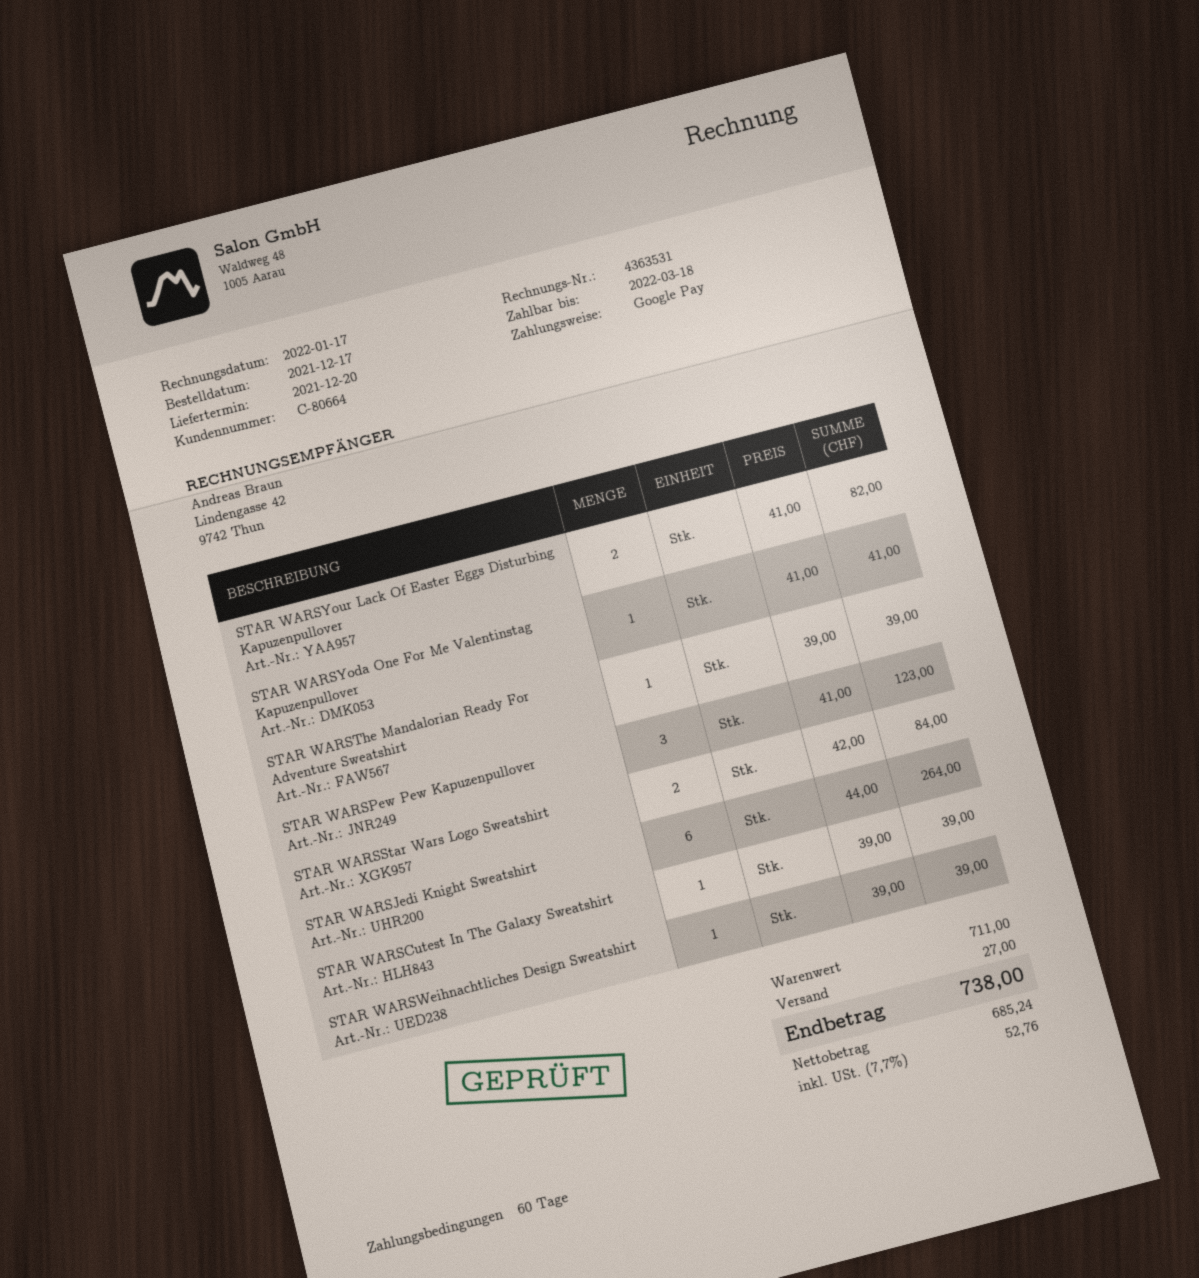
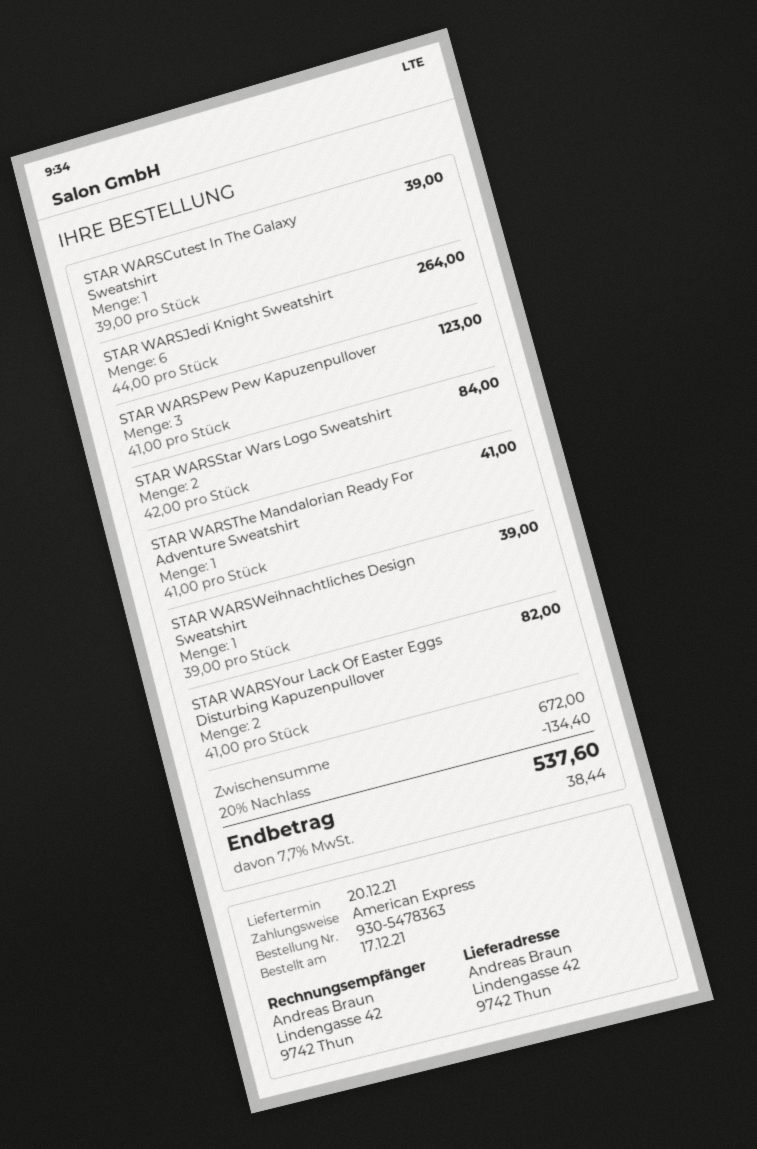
payment method: Google Pay -> American Express
STAR WARSYoda One For Me Valentinstag Kapuzenpullover: 1 x 41.00 = 41.00 -> none
STAR WARSThe Mandalorian Ready For Adventure Sweatshirt: 1 x 39.00 = 39.00 -> 1 x 41.00 = 41.00
subtotal: 711.00 -> 672.00
discount: none -> 20% = 134.40
shipping: 27.00 -> none
tax: 7.7% = 52.76 -> 7.7% = 38.44
total: 738.00 -> 537.60

